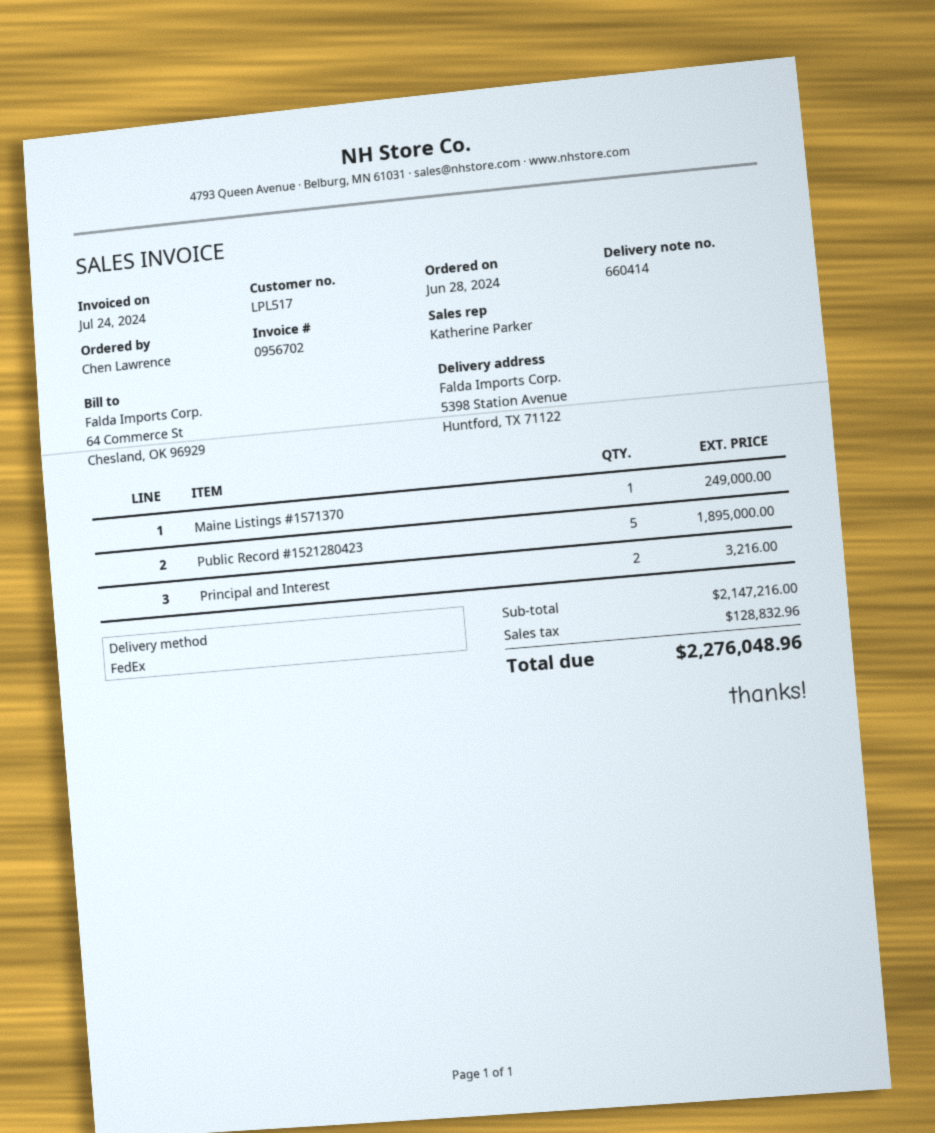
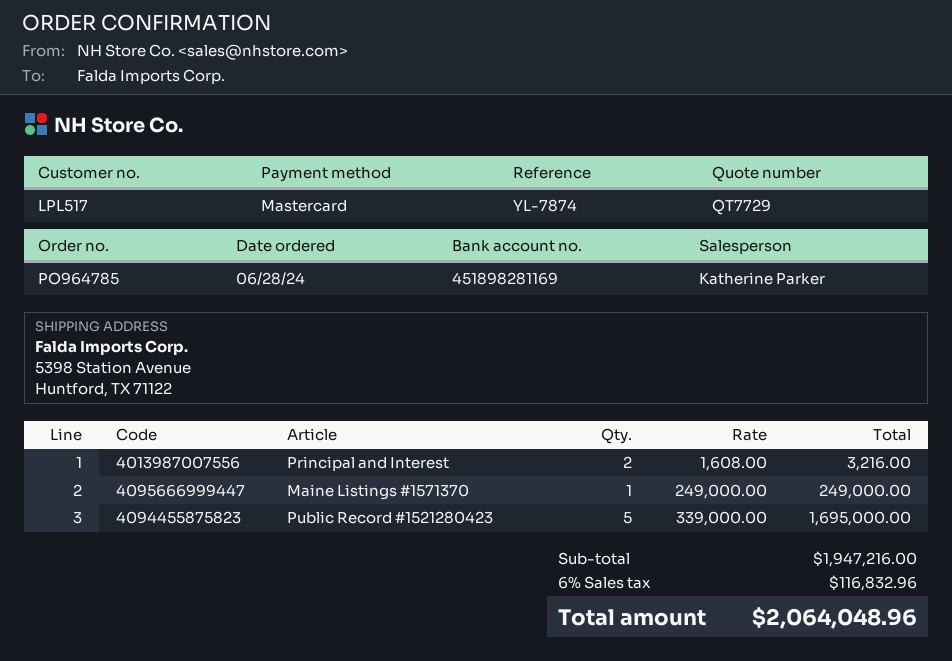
Public Record #1521280423: 5 for 1895000.00 -> 5 for 1695000.00
subtotal: 2147216.00 -> 1947216.00
tax: 128832.96 -> 116832.96
total: 2276048.96 -> 2064048.96

